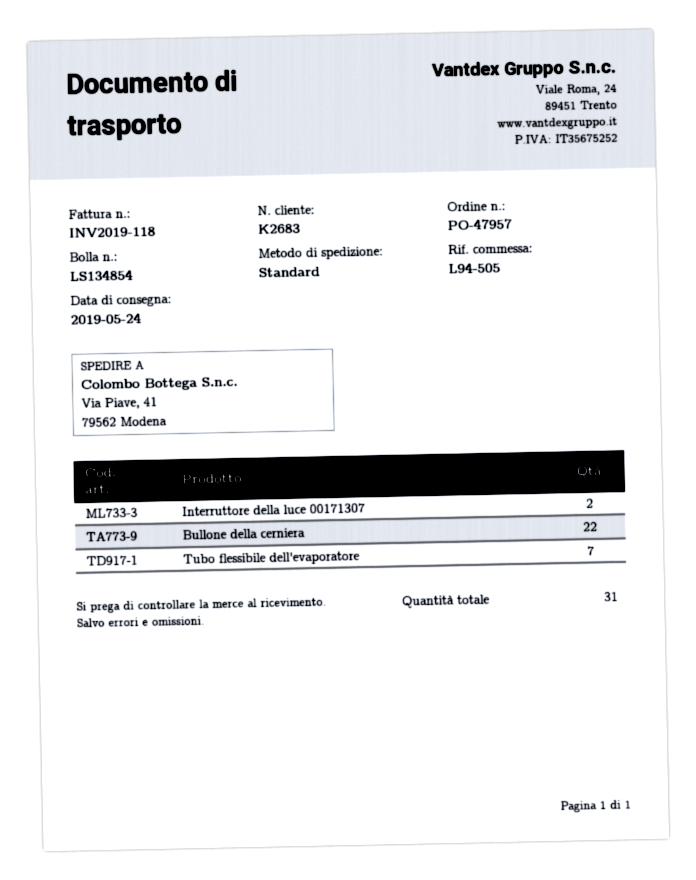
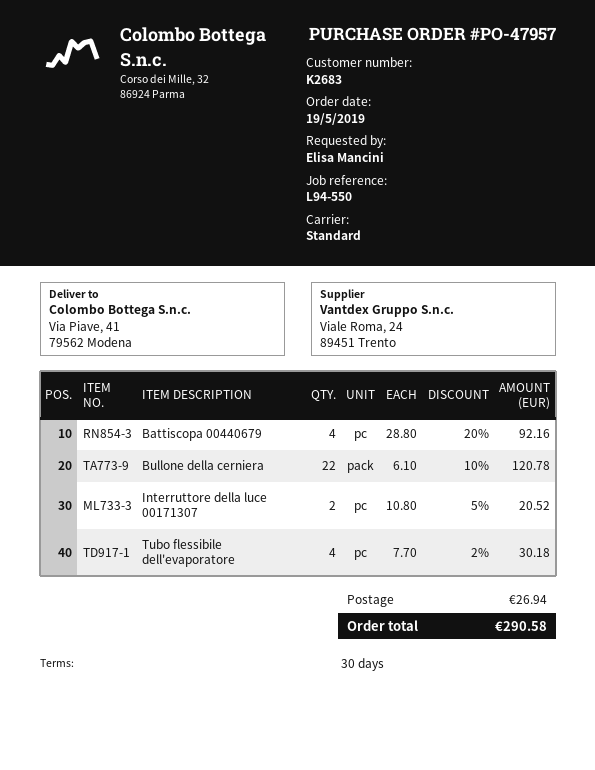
reference: L94-505 -> L94-550
Tubo flessibile dell'evaporatore: 7 -> 4
Battiscopa 00440679: none -> 4

